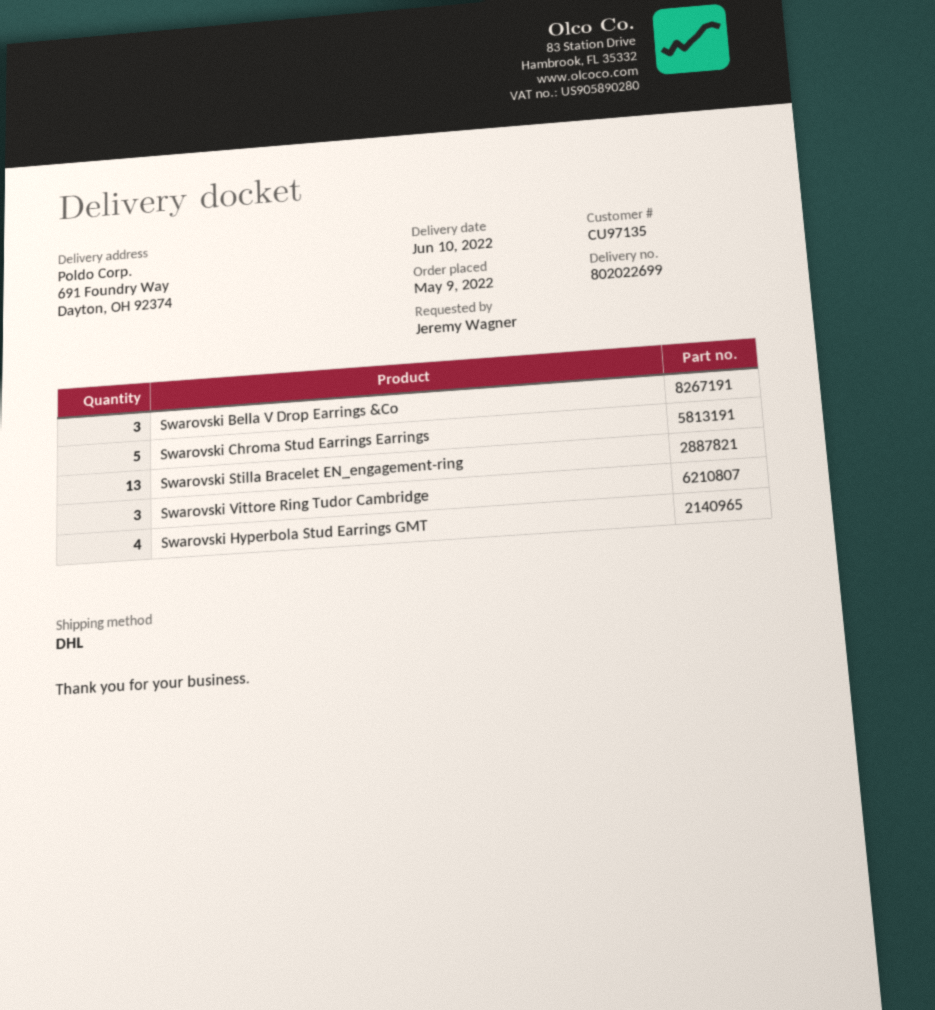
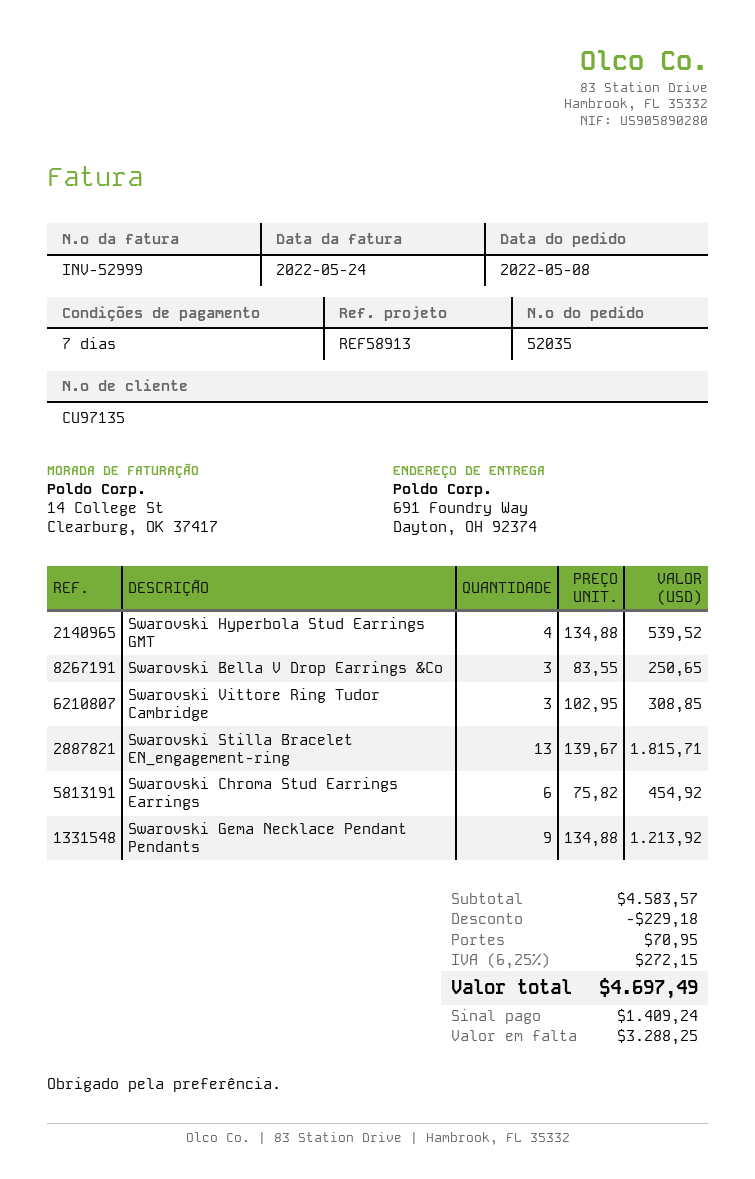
order date: 2022-05-09 -> 2022-05-08
Swarovski Chroma Stud Earrings Earrings: 5 -> 6
Swarovski Gema Necklace Pendant Pendants: none -> 9

